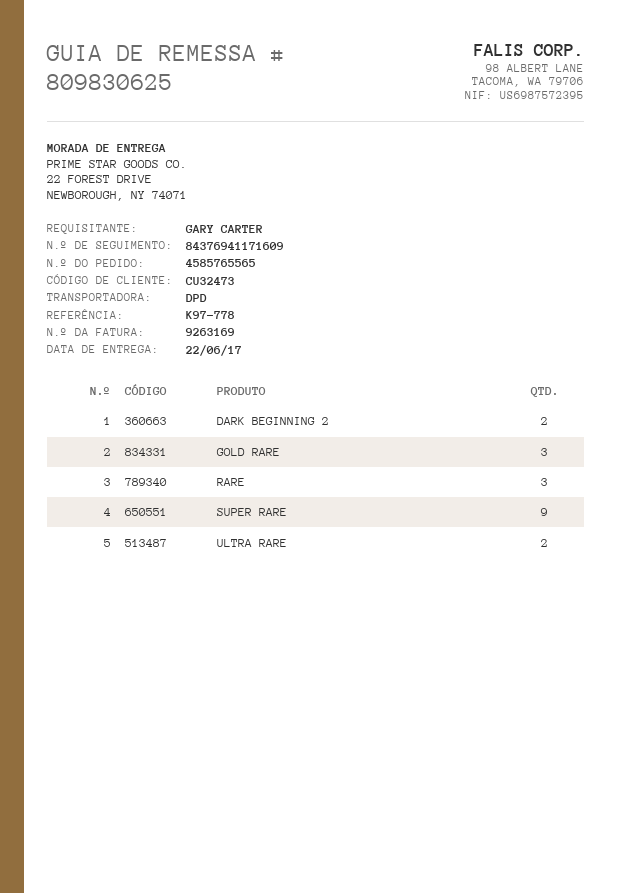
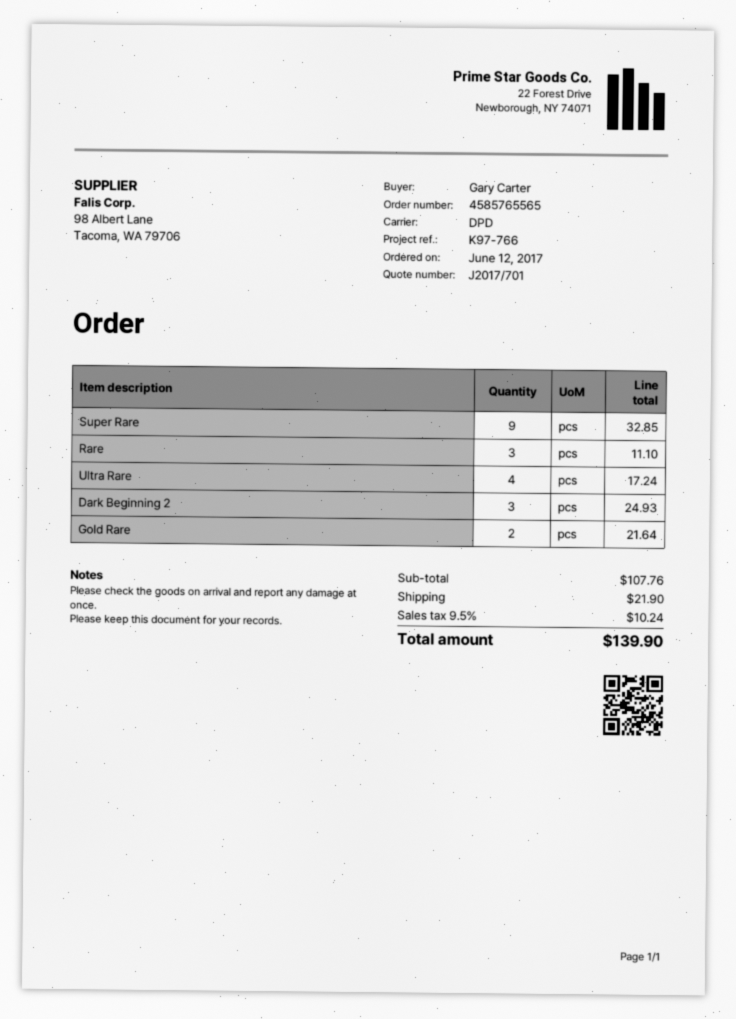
reference: K97-778 -> K97-766
DARK BEGINNING 2: 2 -> 3
GOLD RARE: 3 -> 2
ULTRA RARE: 2 -> 4

